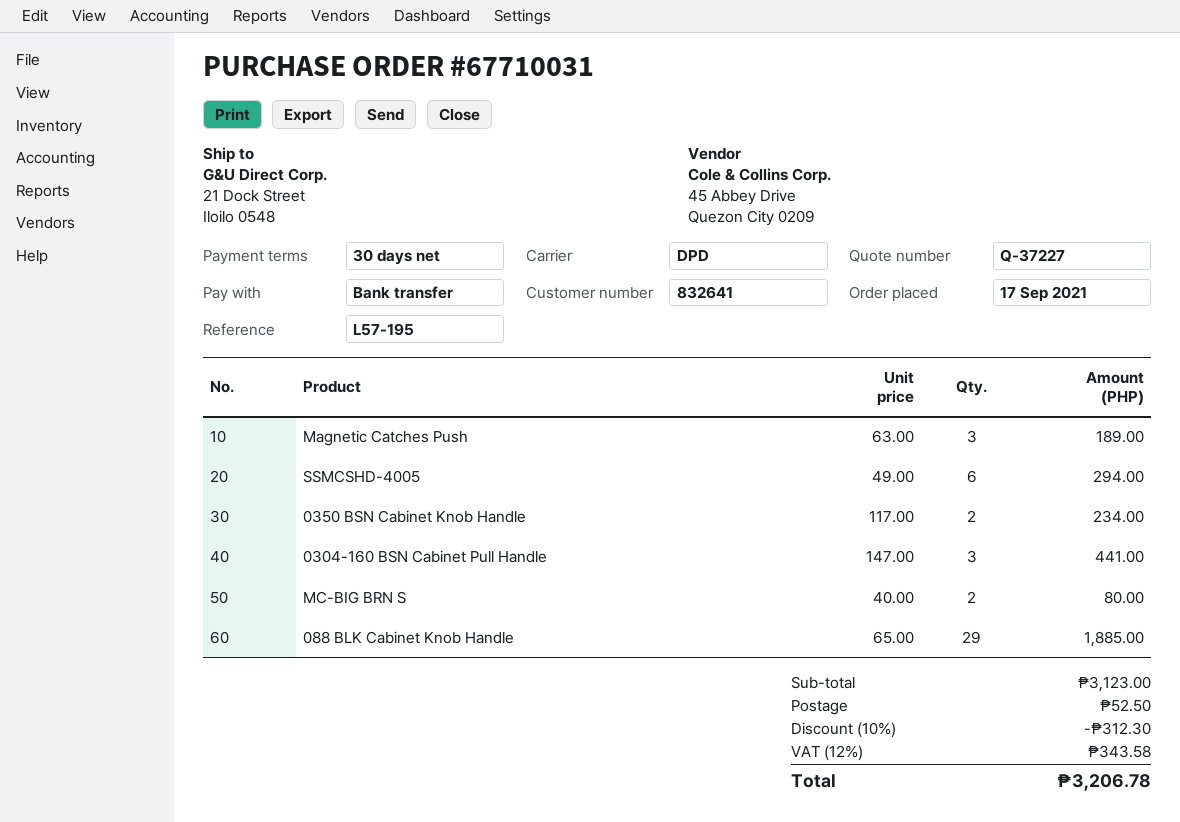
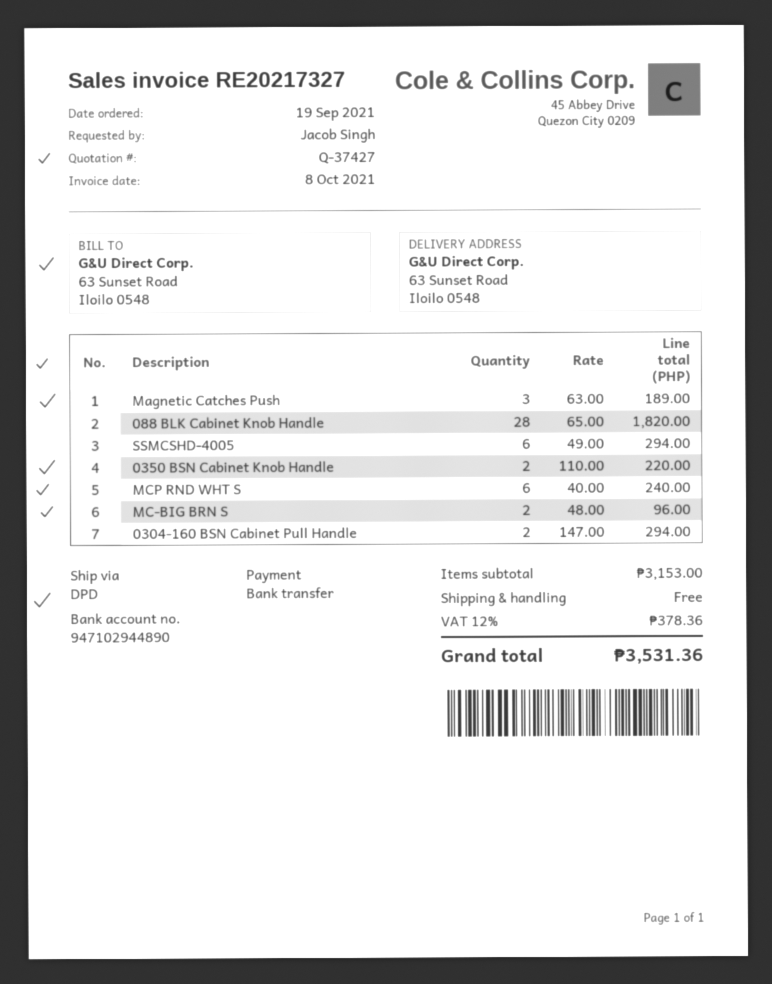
quote number: Q-37227 -> Q-37427
order date: 2021-09-17 -> 2021-09-19
ship to: 21 Dock Street, Iloilo 0548 -> 63 Sunset Road, Iloilo 0548
0350 BSN Cabinet Knob Handle: 2 x 117.00 = 234.00 -> 2 x 110.00 = 220.00
0304-160 BSN Cabinet Pull Handle: 3 x 147.00 = 441.00 -> 2 x 147.00 = 294.00
MC-BIG BRN S: 2 x 40.00 = 80.00 -> 2 x 48.00 = 96.00
088 BLK Cabinet Knob Handle: 29 x 65.00 = 1885.00 -> 28 x 65.00 = 1820.00
MCP RND WHT S: none -> 6 x 40.00 = 240.00
subtotal: 3123.00 -> 3153.00
discount: 10% = 312.30 -> none
shipping: 52.50 -> 0.00
tax: 12% = 343.58 -> 12% = 378.36
total: 3206.78 -> 3531.36

